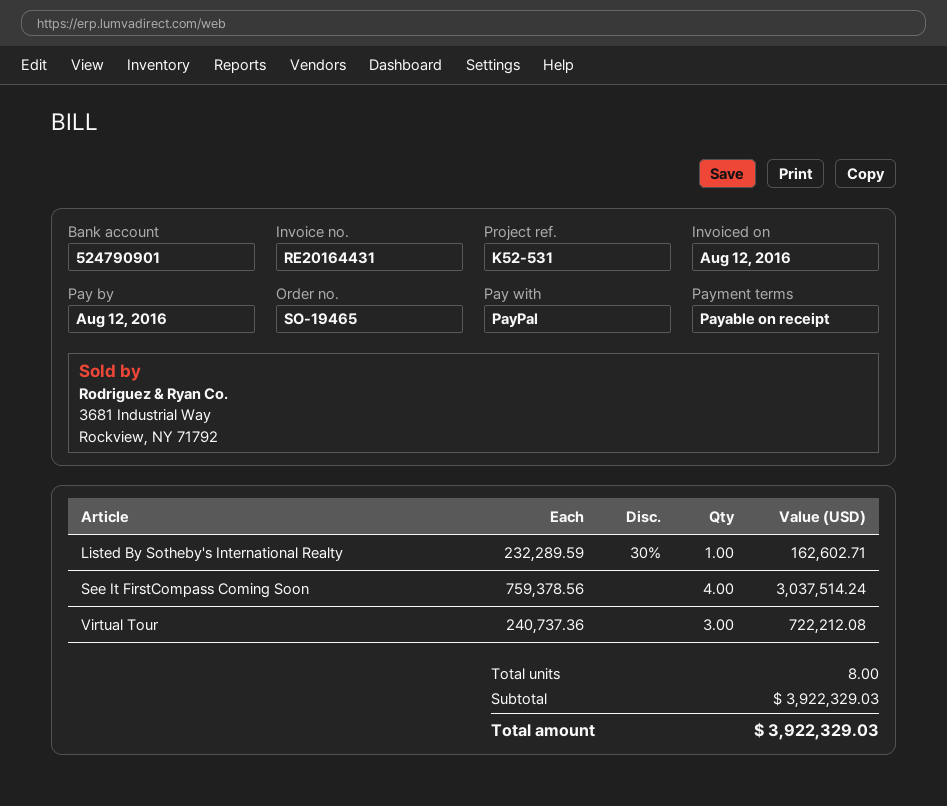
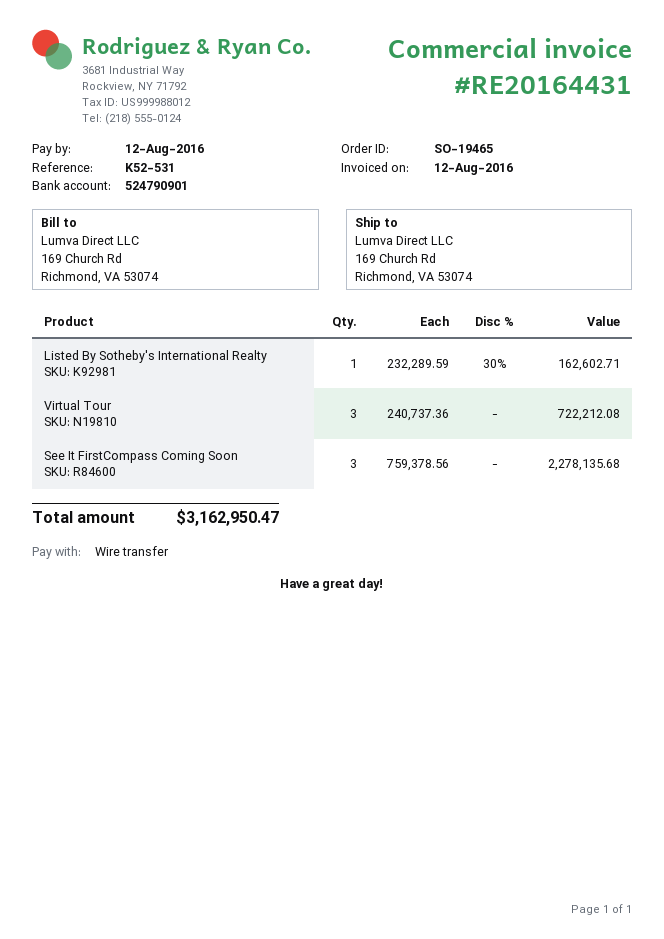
payment method: PayPal -> bank transfer
See It FirstCompass Coming Soon: 4 x 759378.56 = 3037514.24 -> 3 x 759378.56 = 2278135.68
total: 3922329.03 -> 3162950.47

